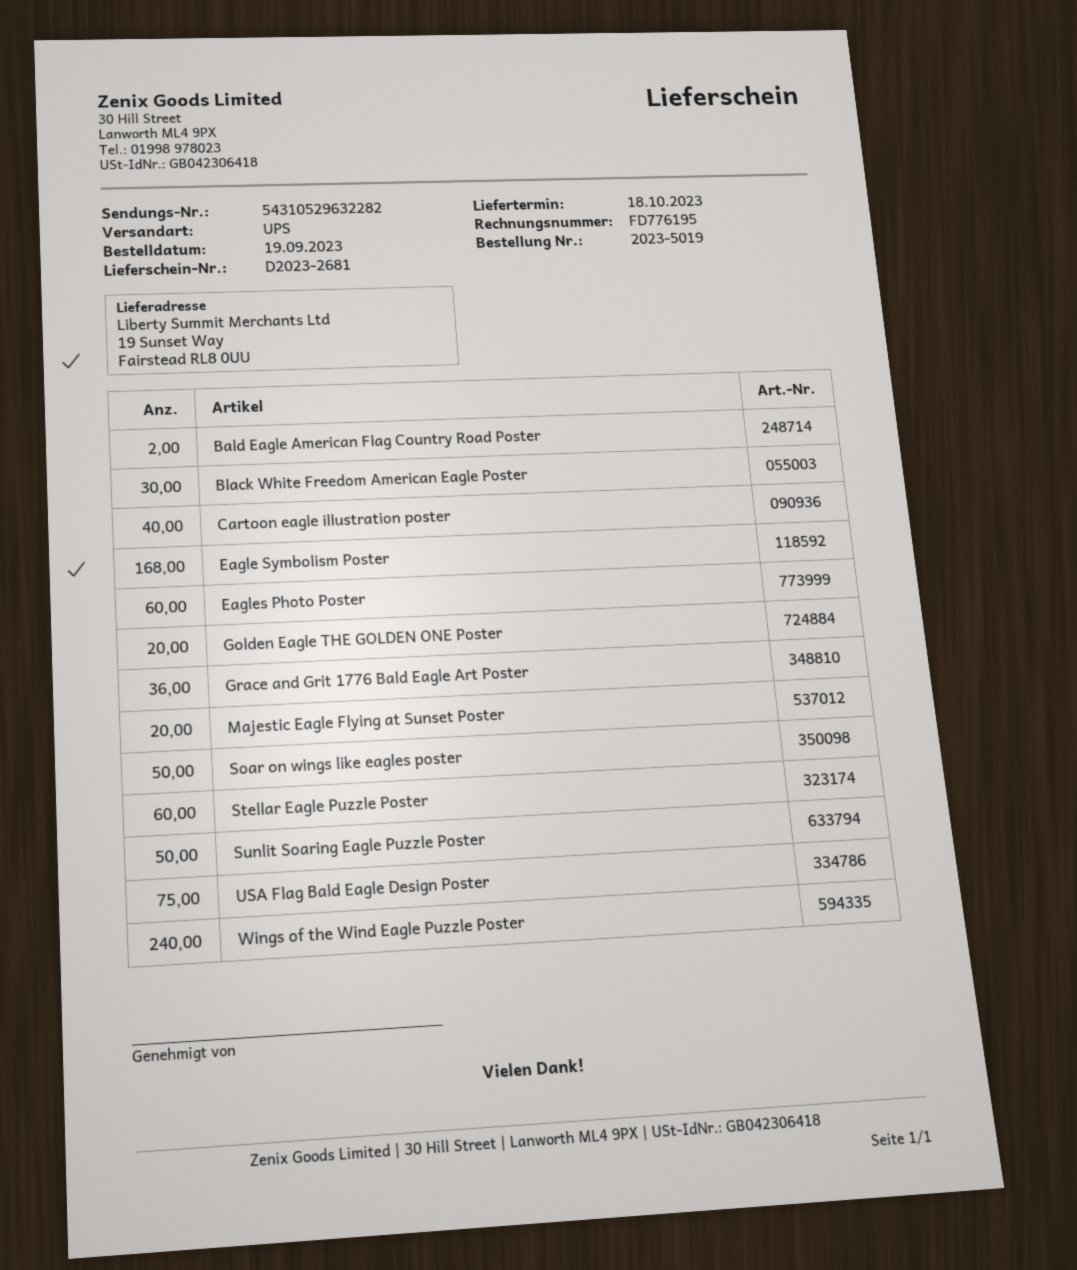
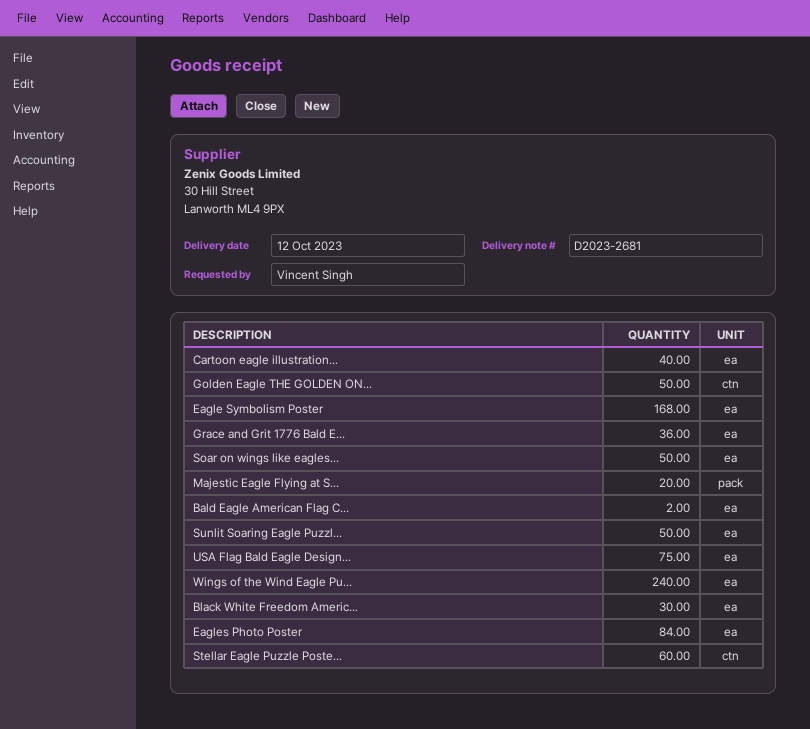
delivery date: 2023-10-18 -> 2023-10-12
Eagles Photo Poster: 60 -> 84
Golden Eagle THE GOLDEN ONE Poster: 20 -> 50

